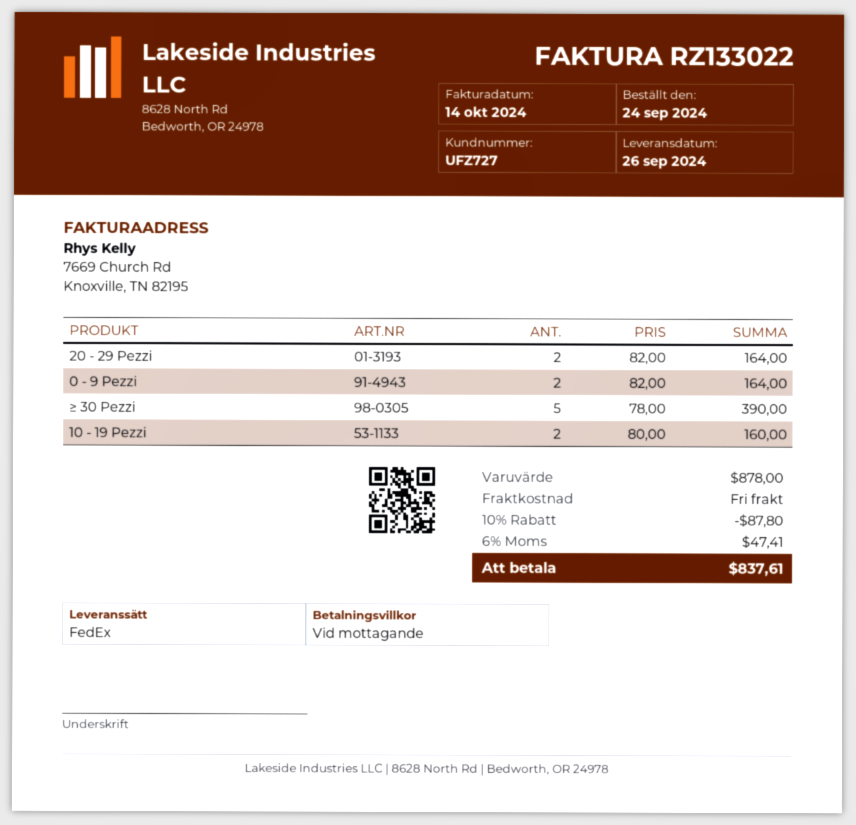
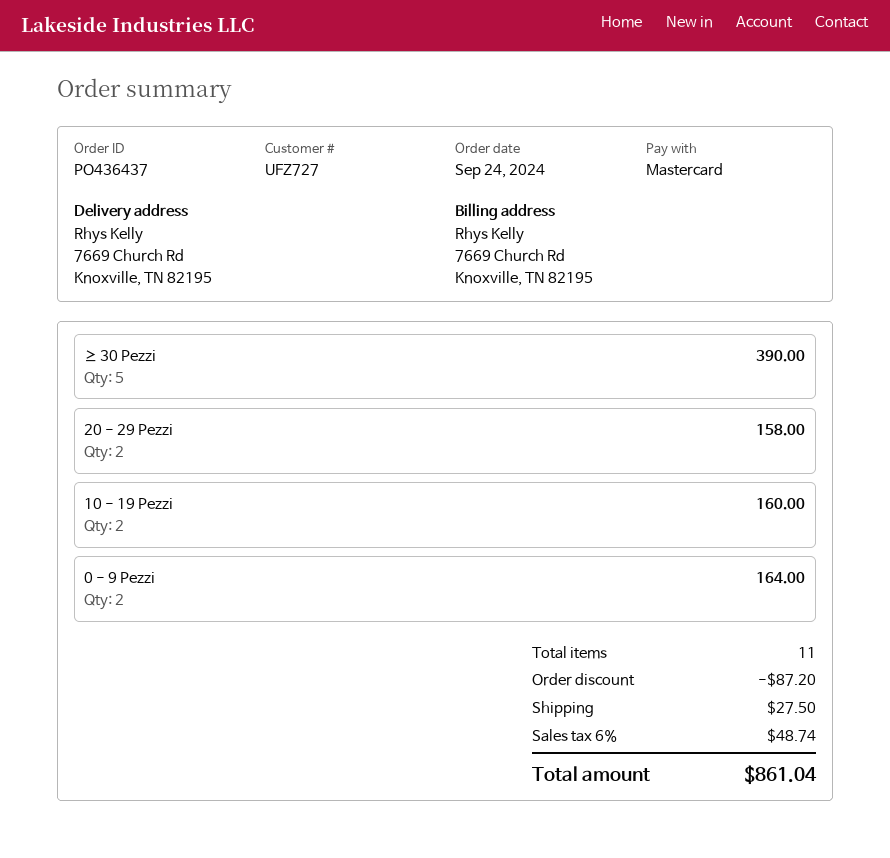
20 - 29 Pezzi: 2 for 164.00 -> 2 for 158.00
discount: 87.80 -> 87.20
shipping: 0.00 -> 27.50
tax: 6% = 47.41 -> 6% = 48.74
total: 837.61 -> 861.04

